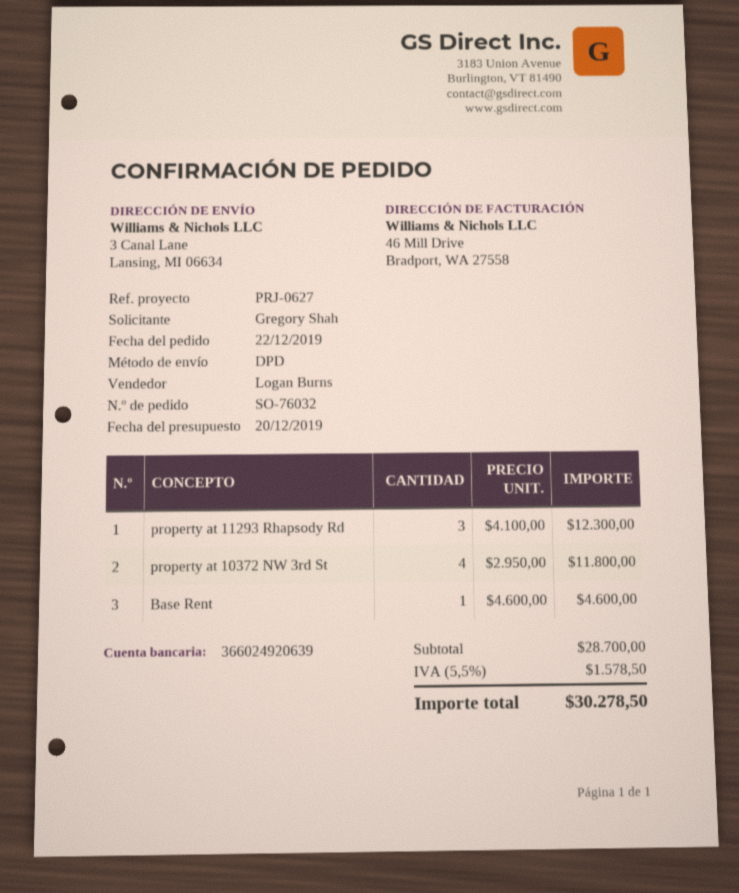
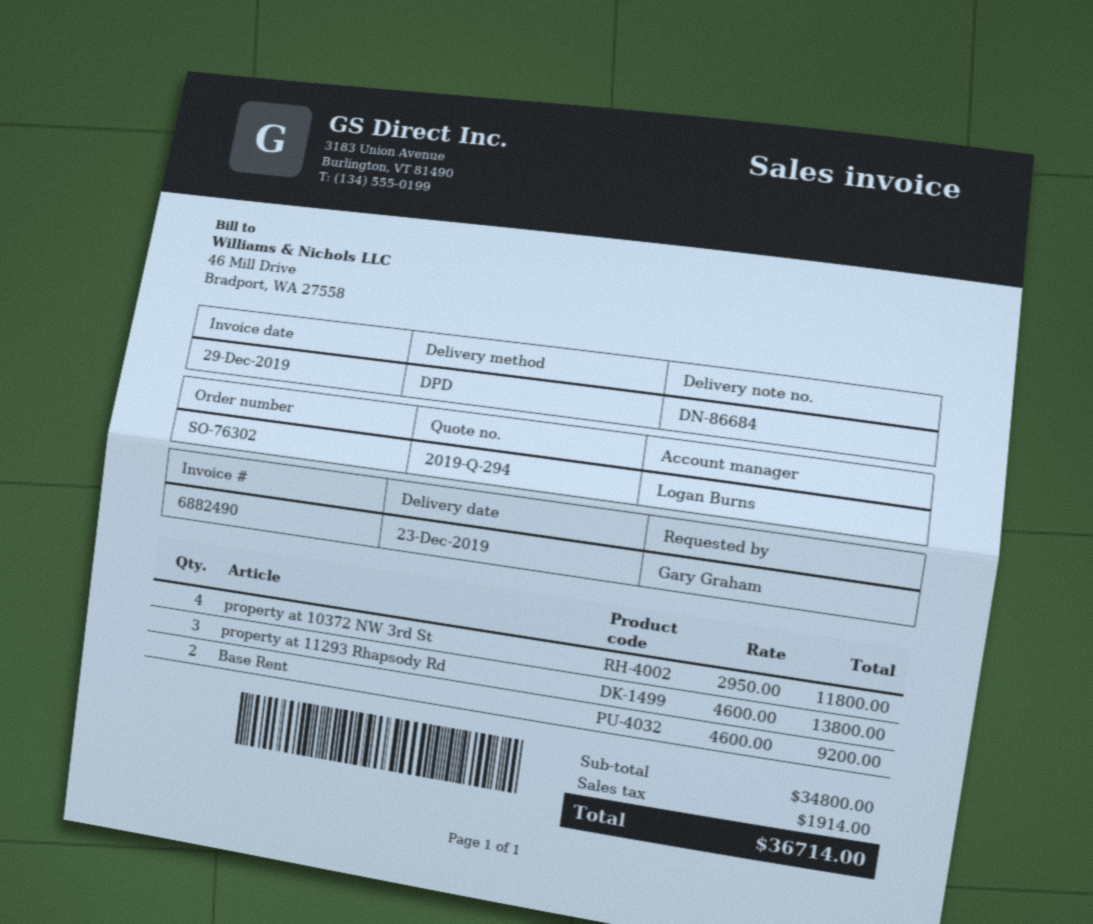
order number: SO-76032 -> SO-76302
ordered by: Gregory Shah -> Gary Graham
property at 11293 Rhapsody Rd: 3 x 4100.00 = 12300.00 -> 3 x 4600.00 = 13800.00
Base Rent: 1 x 4600.00 = 4600.00 -> 2 x 4600.00 = 9200.00
subtotal: 28700.00 -> 34800.00
tax: 1578.50 -> 1914.00
total: 30278.50 -> 36714.00

